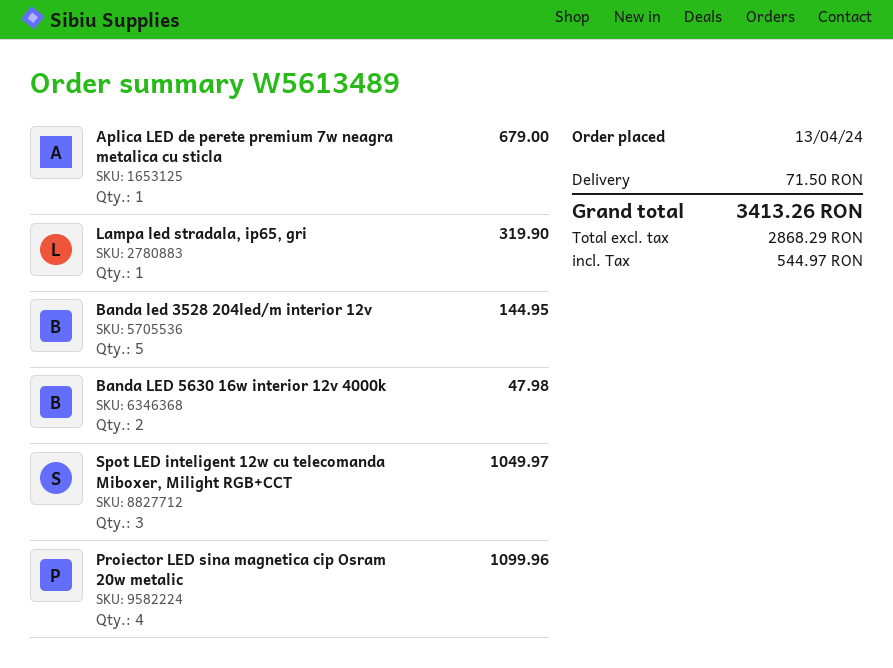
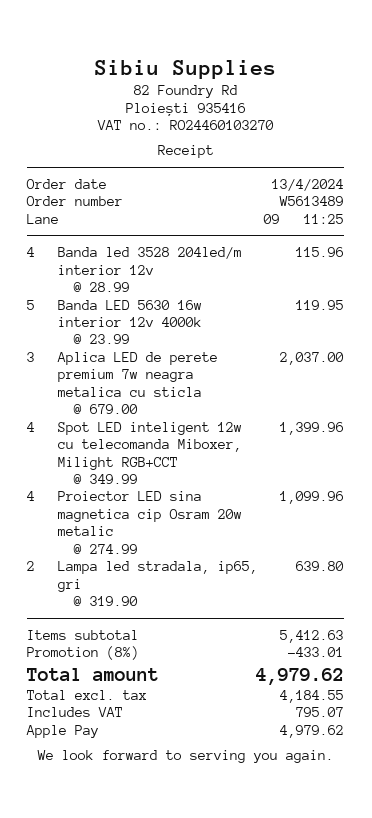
Aplica LED de perete premium 7w neagra metalica cu sticla: 1 for 679.00 -> 3 for 2037.00
Lampa led stradala, ip65, gri: 1 for 319.90 -> 2 for 639.80
Banda led 3528 204led/m interior 12v: 5 for 144.95 -> 4 for 115.96
Banda LED 5630 16w interior 12v 4000k: 2 for 47.98 -> 5 for 119.95
Spot LED inteligent 12w cu telecomanda Miboxer, Milight RGB+CCT: 3 for 1049.97 -> 4 for 1399.96
discount: none -> 8% = 433.01
shipping: 71.50 -> none
net: 2868.29 -> 4184.55
tax: 544.97 -> 795.07
total: 3413.26 -> 4979.62

